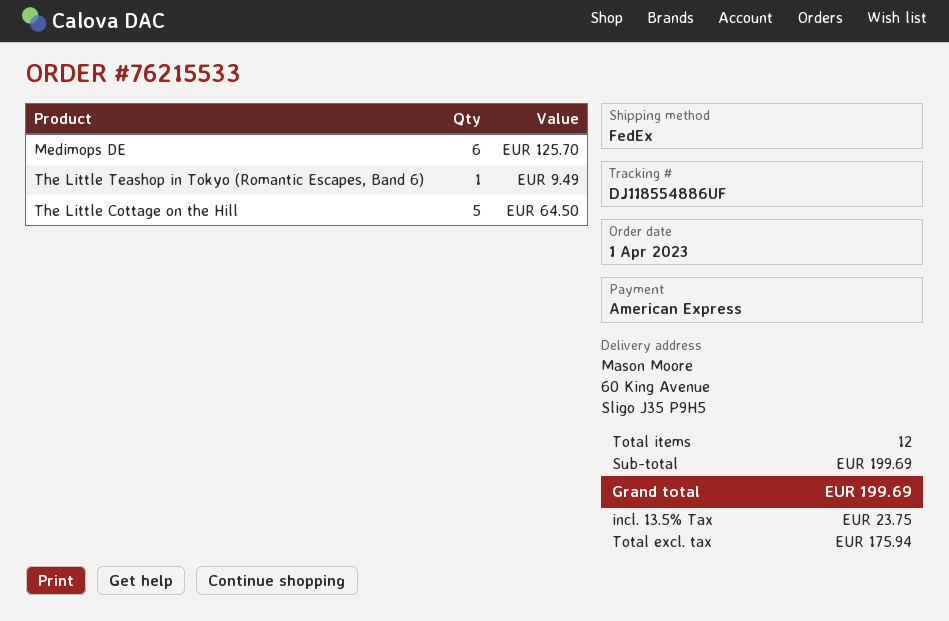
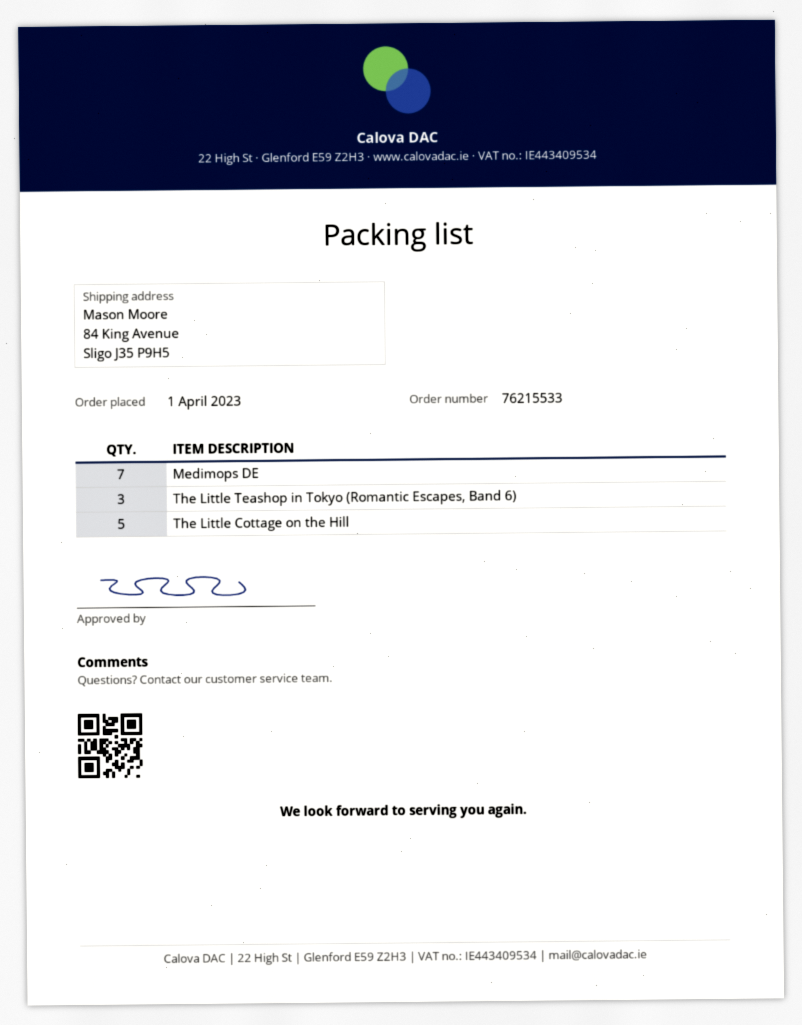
ship to: 60 King Avenue, Sligo J35 P9H5 -> 84 King Avenue, Sligo J35 P9H5
Medimops DE: 6 -> 7
The Little Teashop in Tokyo (Romantic Escapes, Band 6): 1 -> 3

